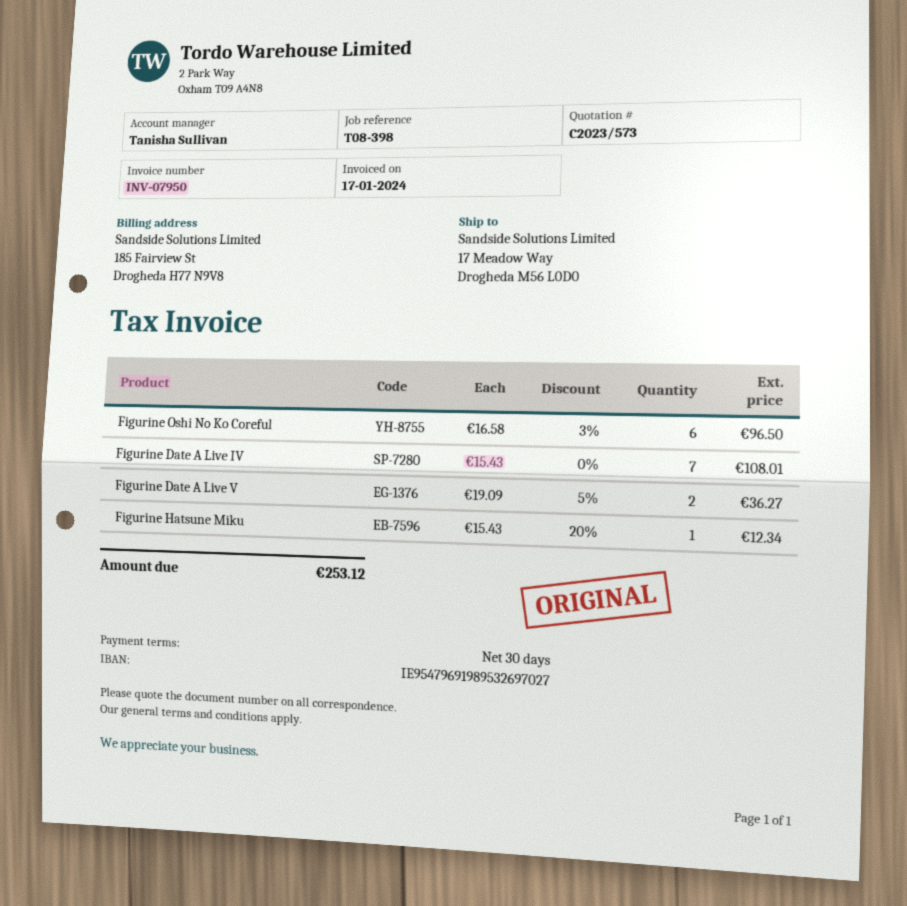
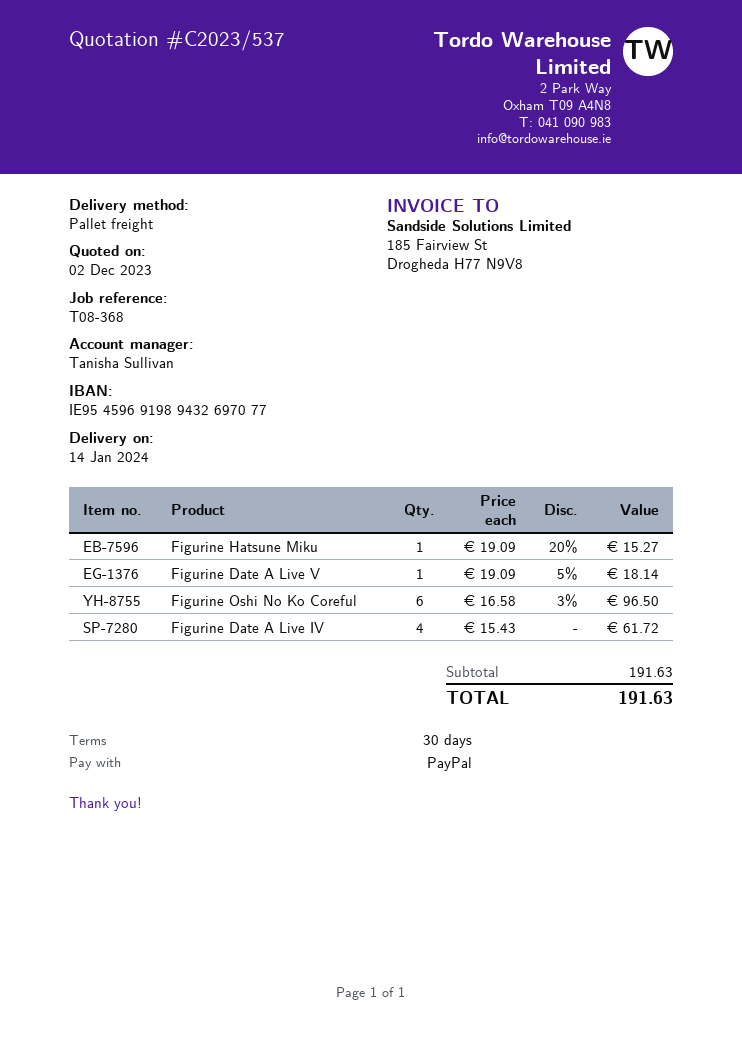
quote number: C2023/573 -> C2023/537
reference: T08-398 -> T08-368
bank account: IE95479691989532697027 -> IE95459691989432697077
Figurine Date A Live IV: 7 x 15.43 = 108.01 -> 4 x 15.43 = 61.72
Figurine Date A Live V: 2 x 19.09 - 5% = 36.27 -> 1 x 19.09 - 5% = 18.14
Figurine Hatsune Miku: 1 x 15.43 - 20% = 12.34 -> 1 x 19.09 - 20% = 15.27
total: 253.12 -> 191.63

